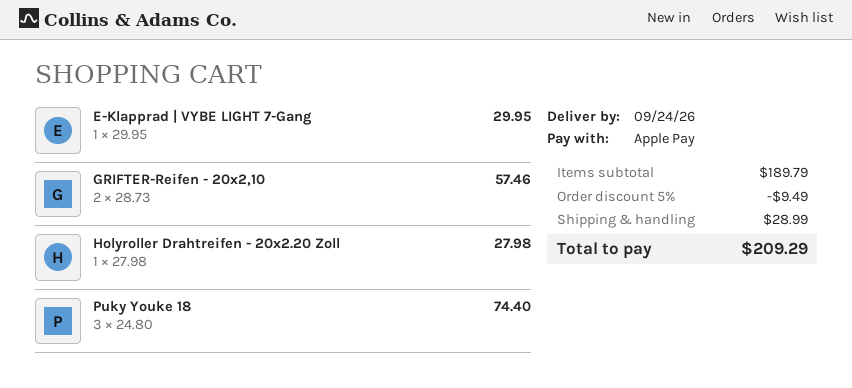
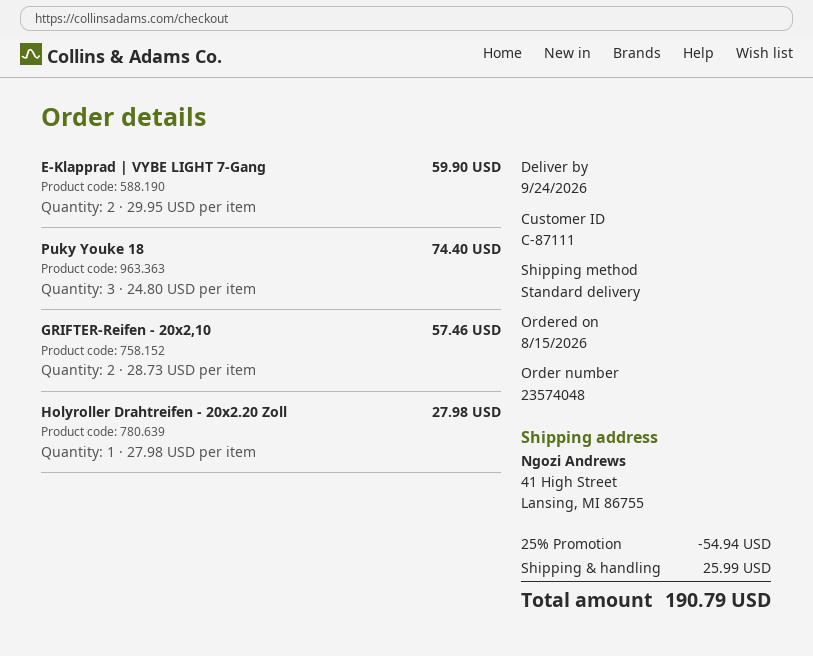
E-Klapprad | VYBE LIGHT 7-Gang: 1 x 29.95 = 29.95 -> 2 x 29.95 = 59.90
discount: 5% = 9.49 -> 25% = 54.94
shipping: 28.99 -> 25.99
total: 209.29 -> 190.79

